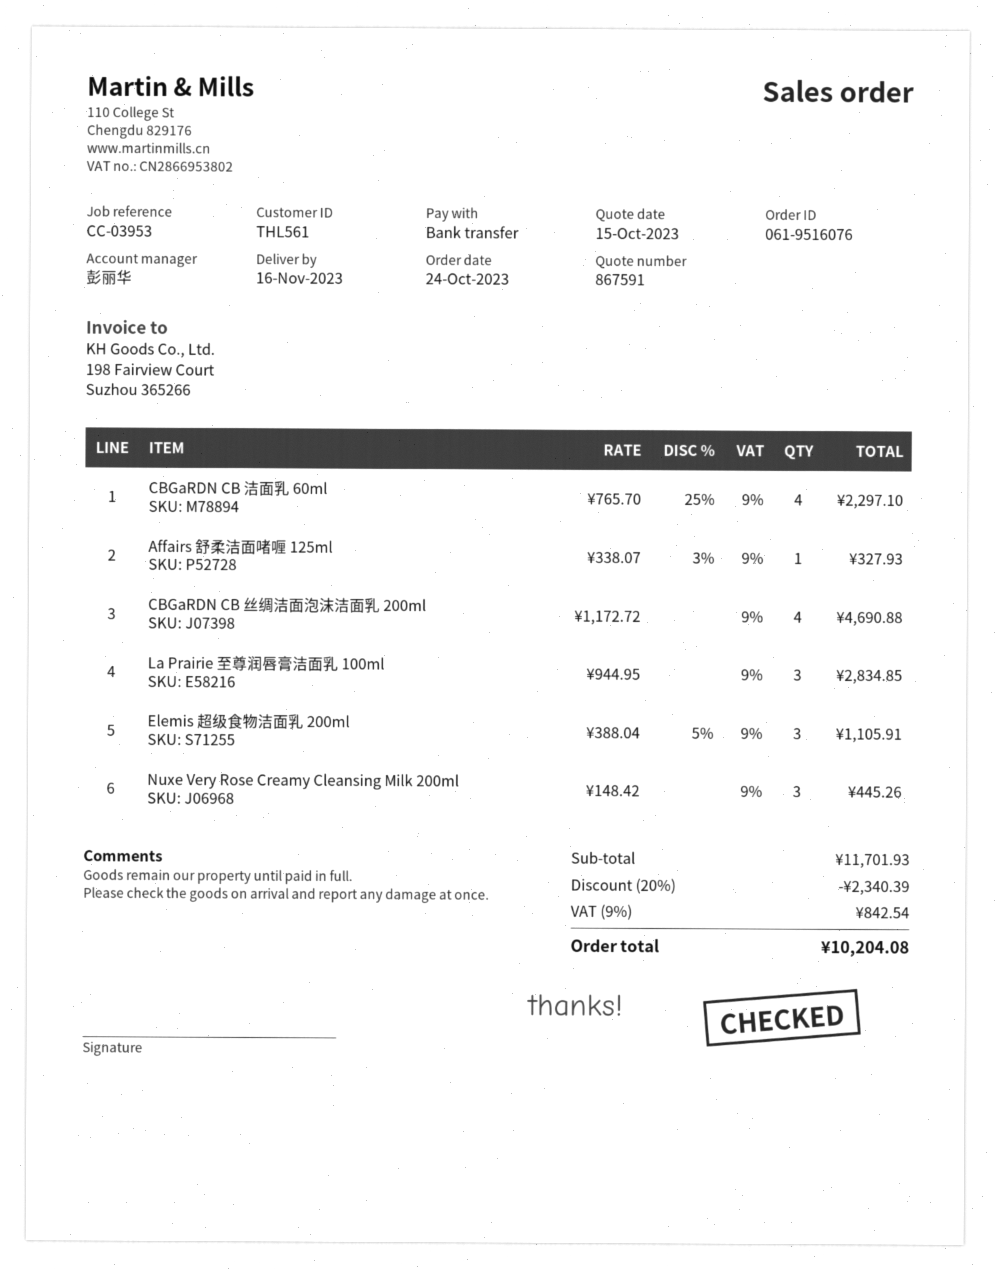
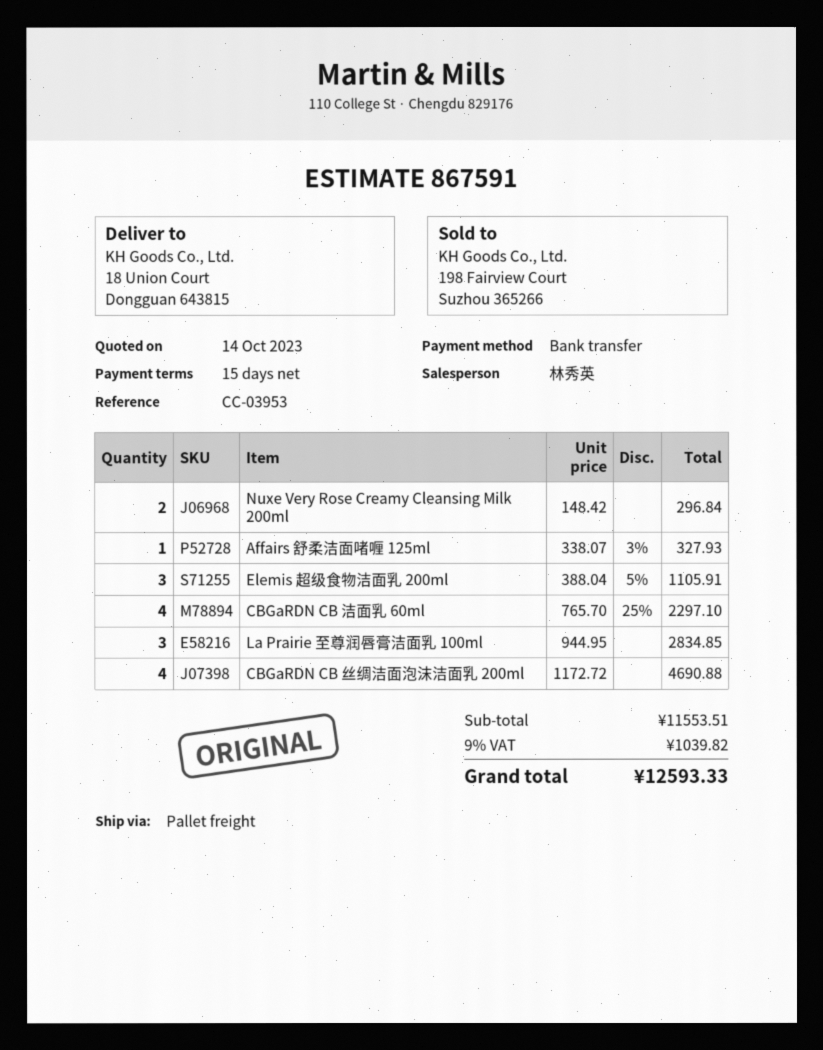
quote date: 2023-10-15 -> 2023-10-14
sales rep: 彭丽华 -> 林秀英
Nuxe Very Rose Creamy Cleansing Milk 200ml: 3 x 148.42 = 445.26 -> 2 x 148.42 = 296.84
subtotal: 11701.93 -> 11553.51
discount: 20% = 2340.39 -> none
tax: 9% = 842.54 -> 9% = 1039.82
total: 10204.08 -> 12593.33

